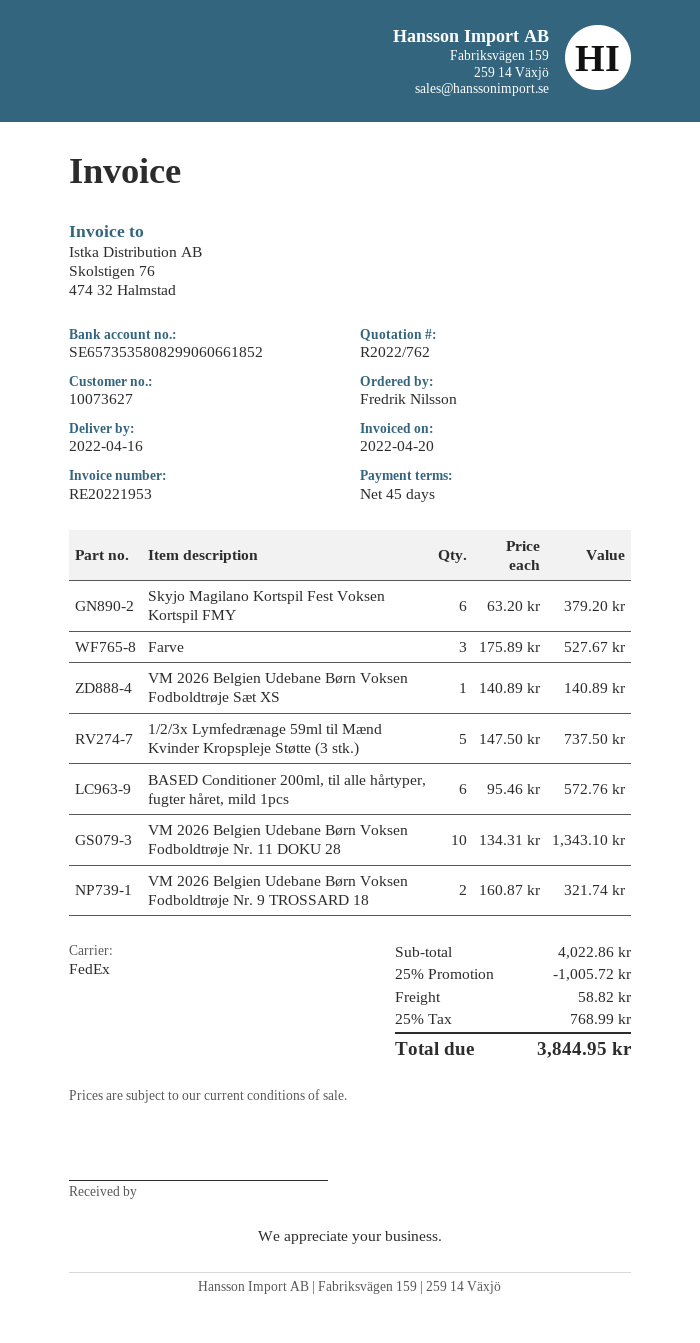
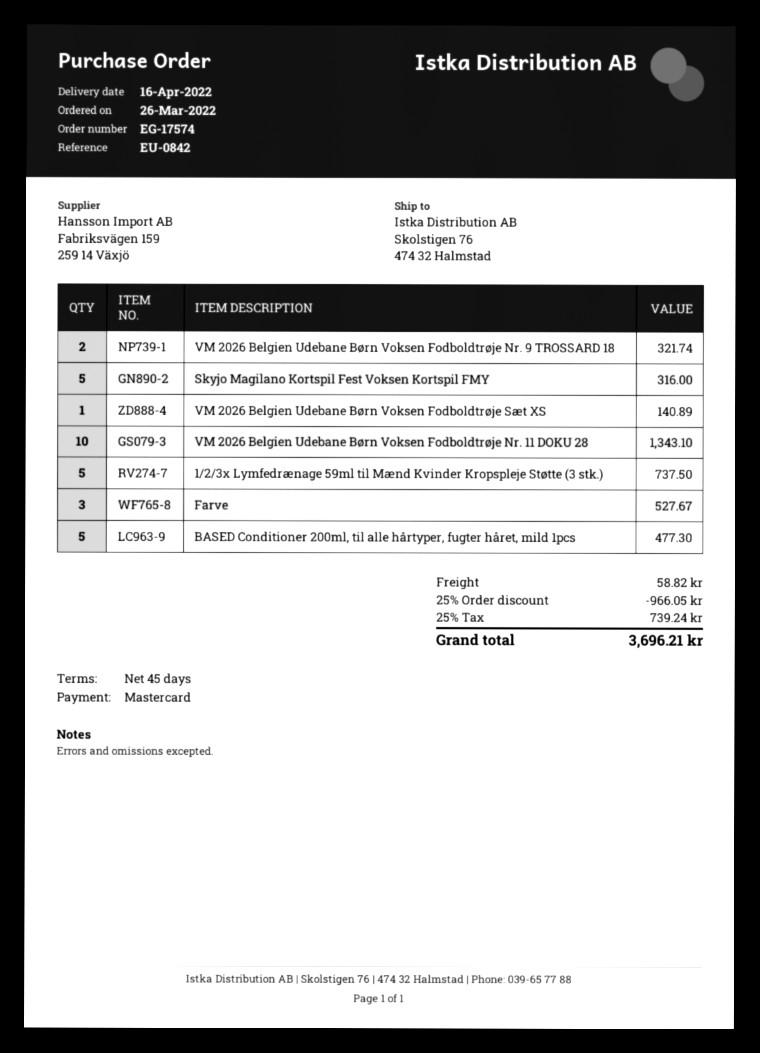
Skyjo Magilano Kortspil Fest Voksen Kortspil FMY: 6 for 379.20 -> 5 for 316.00
BASED Conditioner 200ml, til alle hårtyper, fugter håret, mild 1pcs: 6 for 572.76 -> 5 for 477.30
discount: 25% = 1005.72 -> 25% = 966.05
tax: 25% = 768.99 -> 25% = 739.24
total: 3844.95 -> 3696.21

